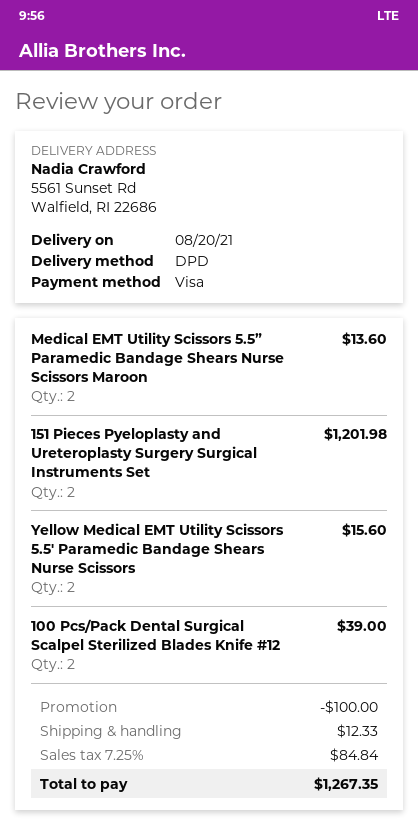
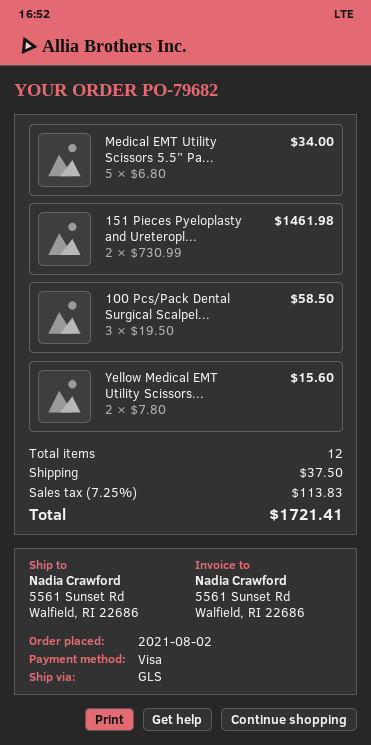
shipping method: DPD -> GLS
Medical EMT Utility Scissors 5.5” Paramedic Bandage Shears Nurse Scissors Maroon: 2 for 13.60 -> 5 for 34.00
151 Pieces Pyeloplasty and Ureteroplasty Surgery Surgical Instruments Set: 2 for 1201.98 -> 2 for 1461.98
100 Pcs/Pack Dental Surgical Scalpel Sterilized Blades Knife #12: 2 for 39.00 -> 3 for 58.50
discount: 100.00 -> none
shipping: 12.33 -> 37.50
tax: 7.25% = 84.84 -> 7.25% = 113.83
total: 1267.35 -> 1721.41

